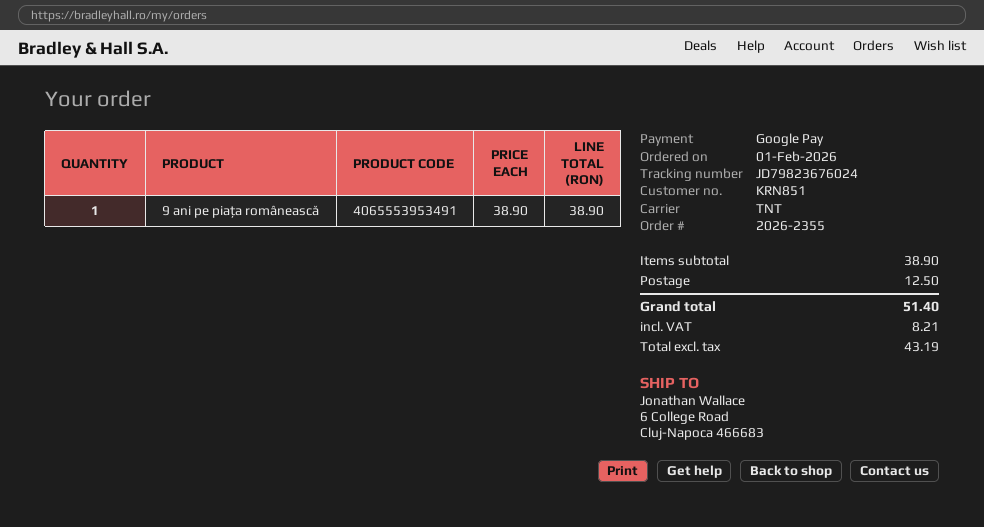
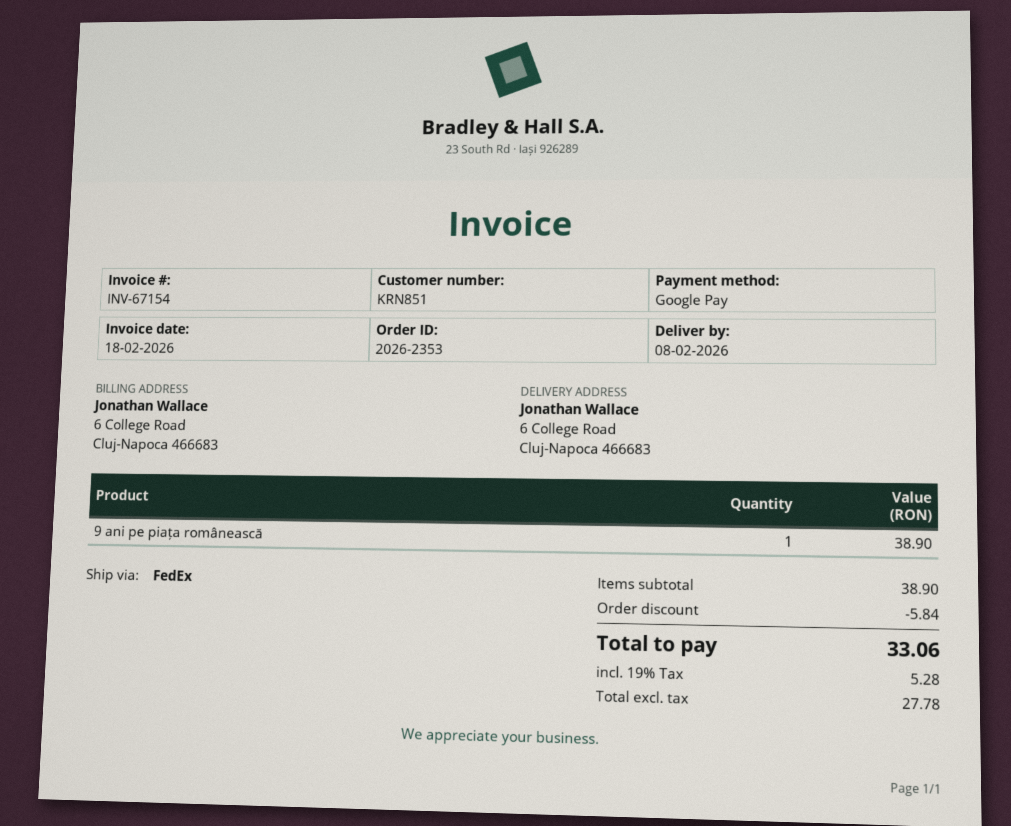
order number: 2026-2355 -> 2026-2353
shipping method: TNT -> FedEx
discount: none -> 5.84
shipping: 12.50 -> none
net: 43.19 -> 27.78
tax: 8.21 -> 5.28
total: 51.40 -> 33.06

